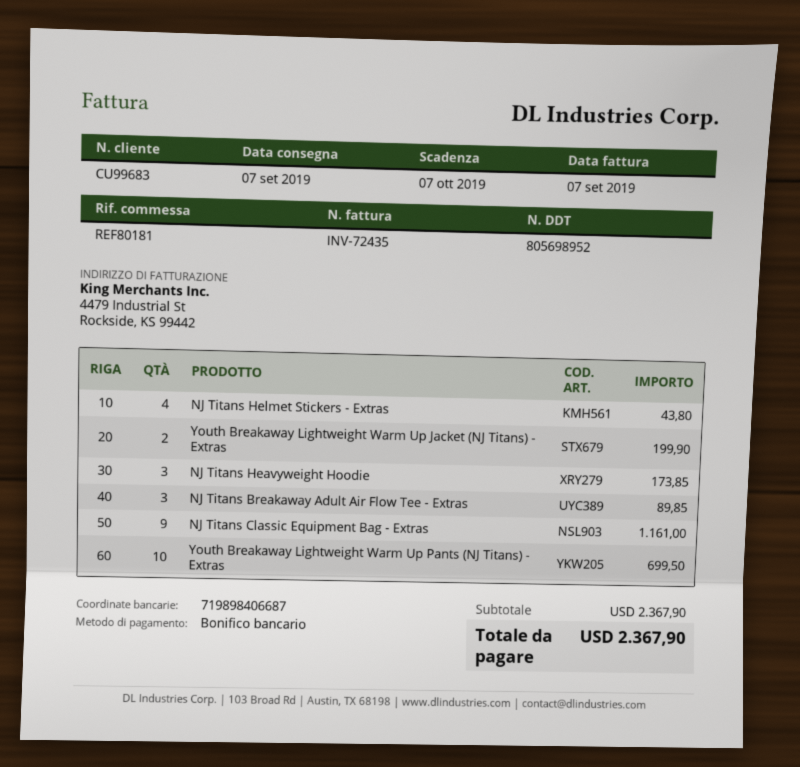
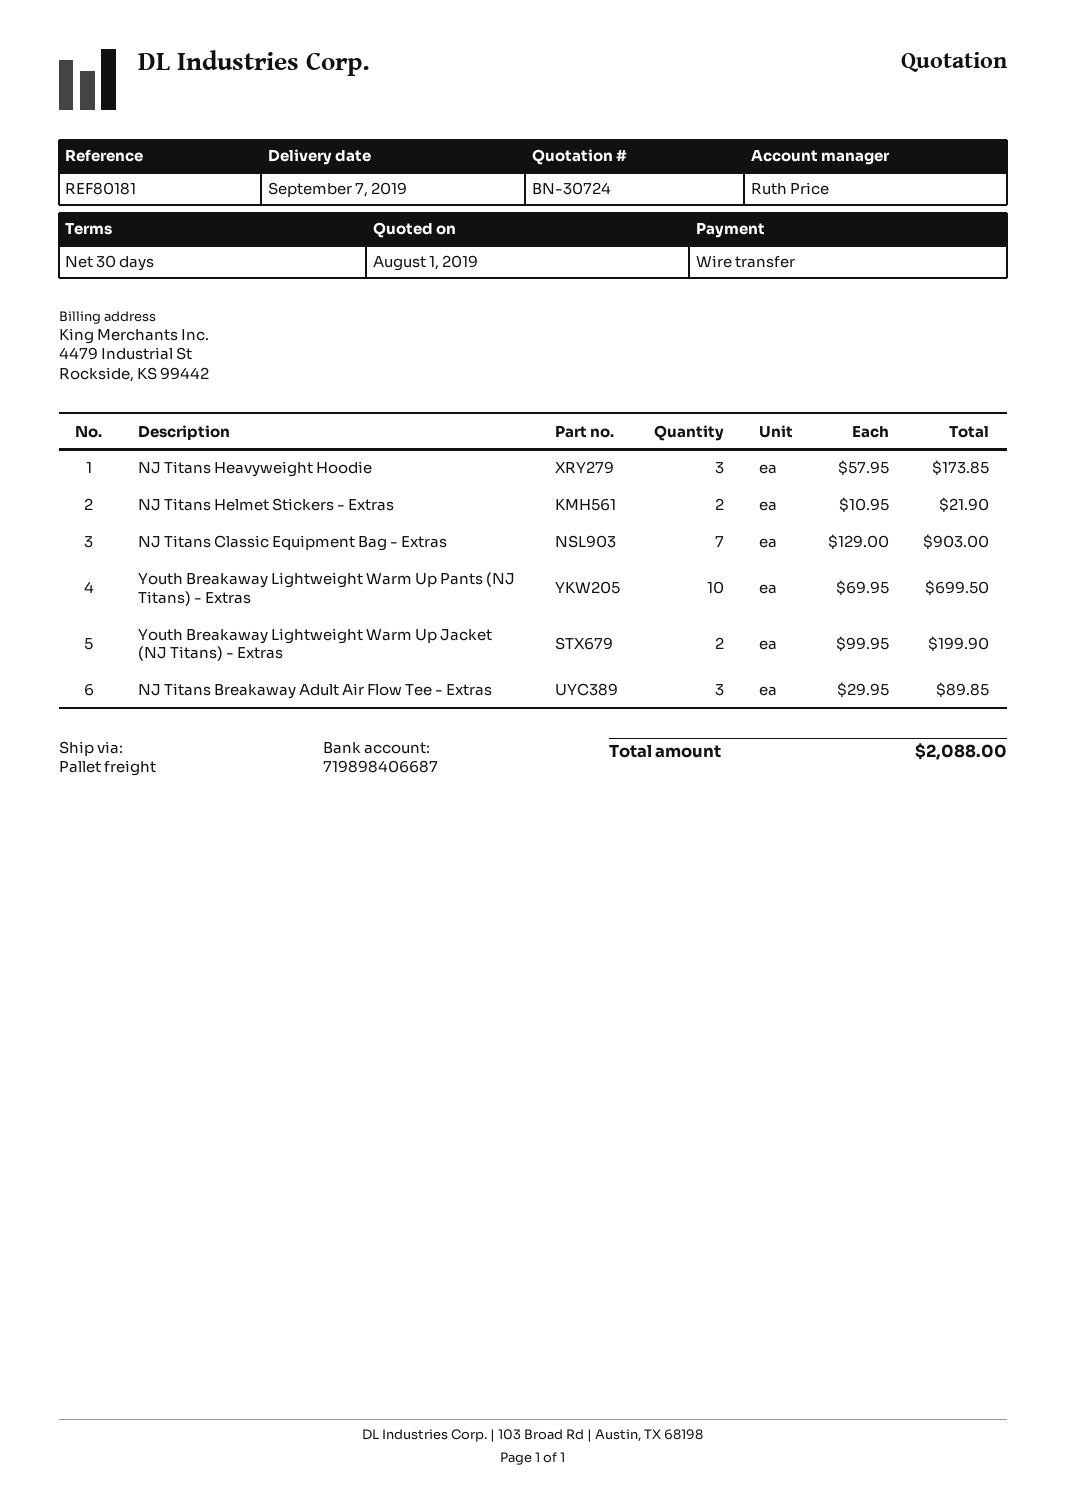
NJ Titans Helmet Stickers - Extras: 4 for 43.80 -> 2 for 21.90
NJ Titans Classic Equipment Bag - Extras: 9 for 1161.00 -> 7 for 903.00
total: 2367.90 -> 2088.00

